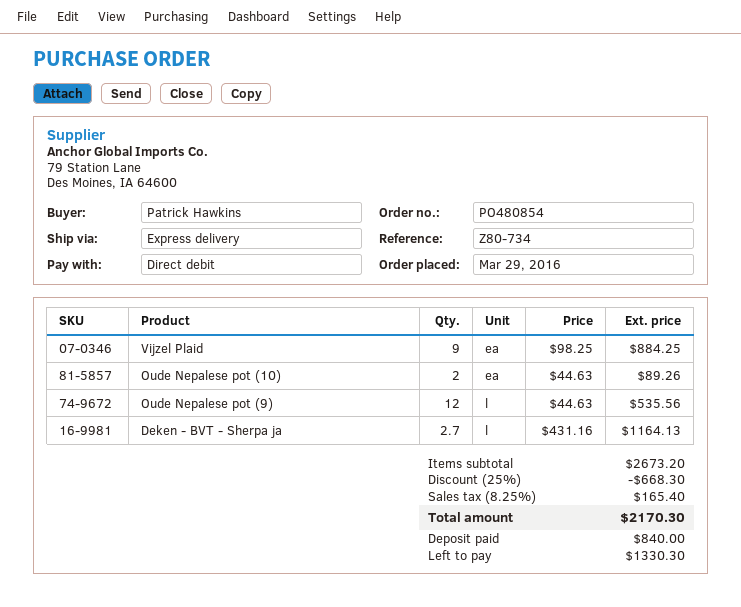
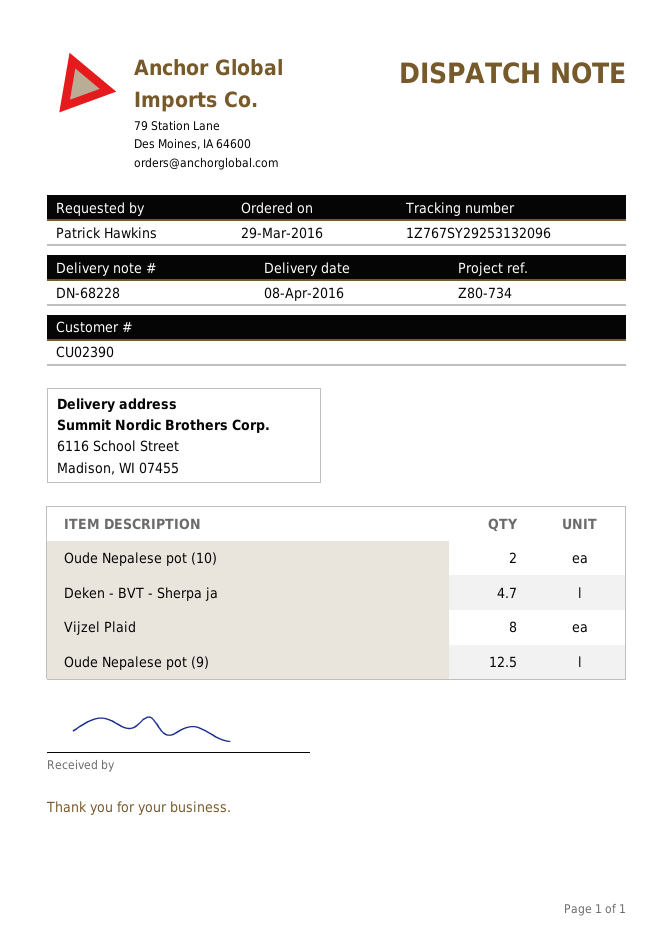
Vijzel Plaid: 9 -> 8
Oude Nepalese pot (9): 12 -> 12.5
Deken - BVT - Sherpa ja: 2.7 -> 4.7

